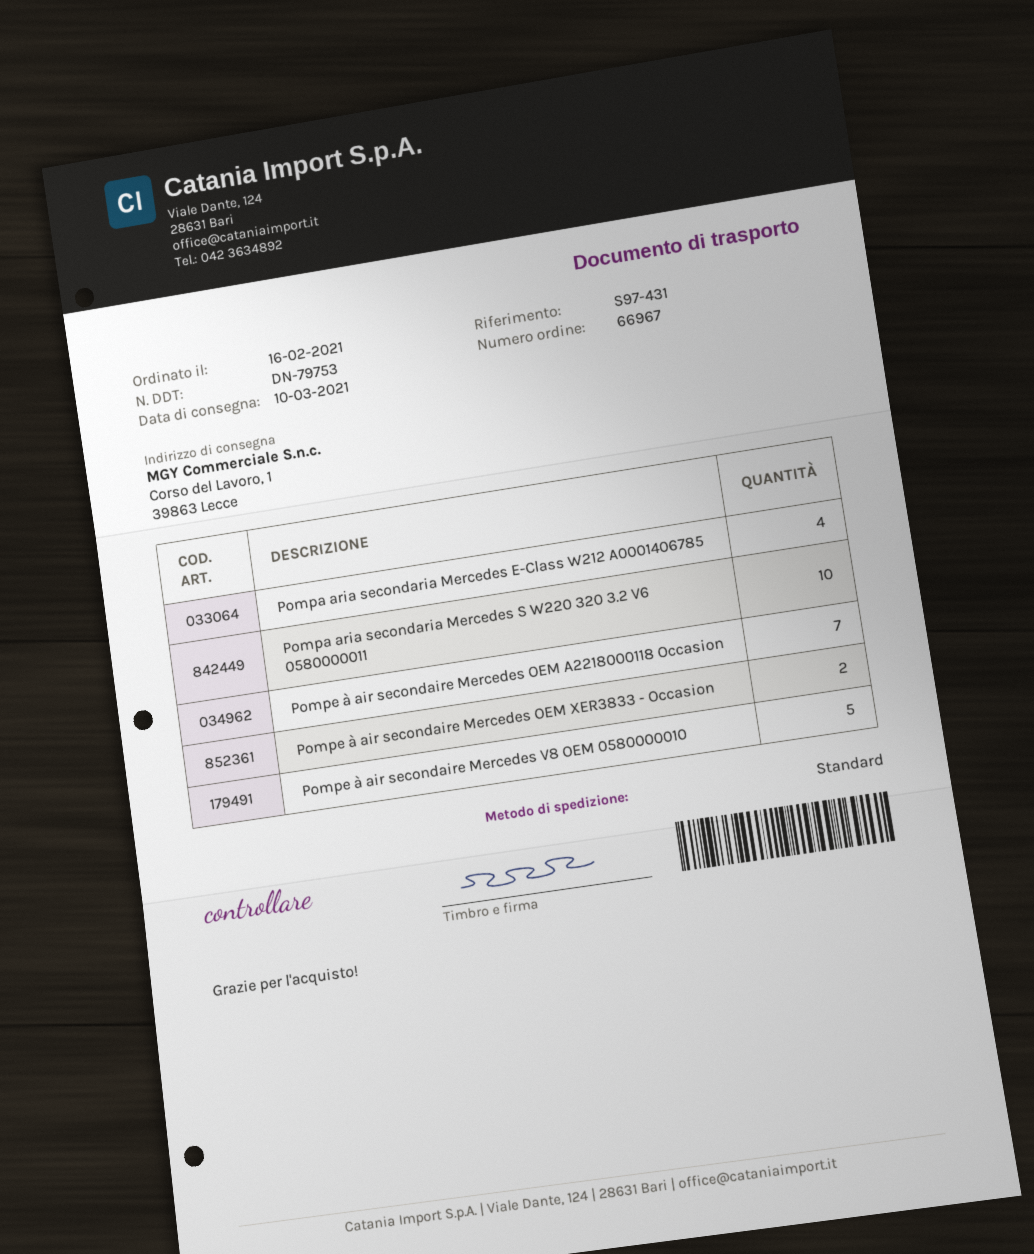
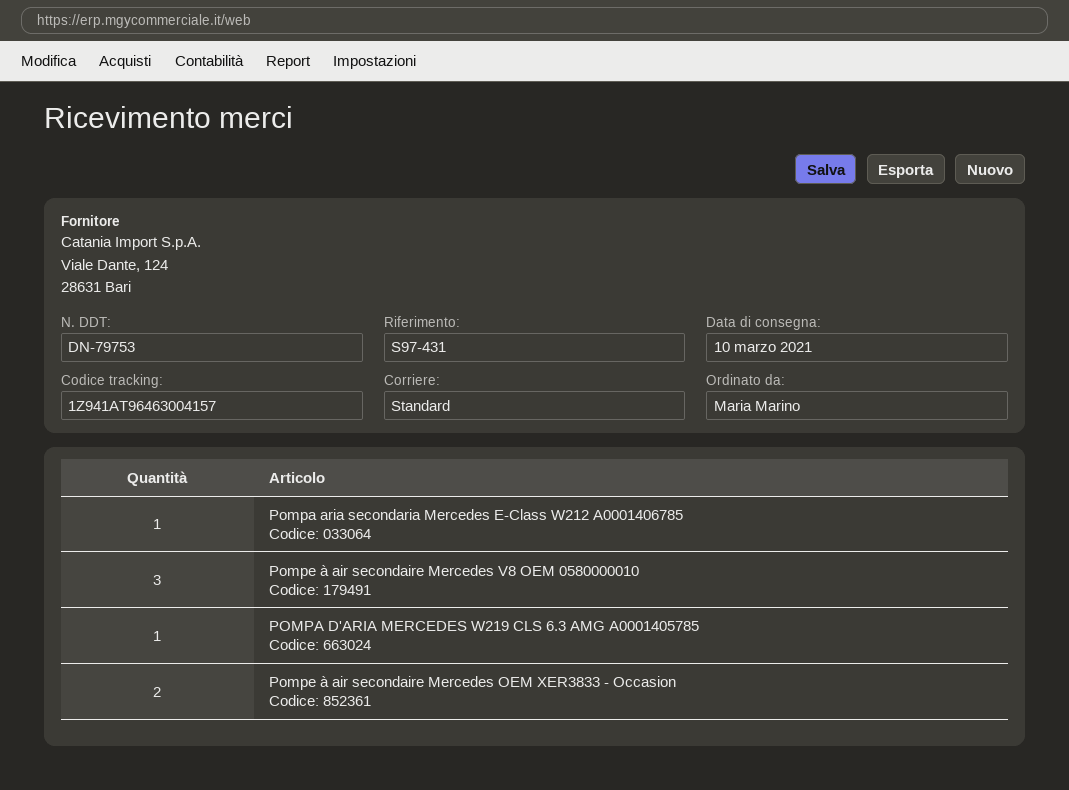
Pompa aria secondaria Mercedes E-Class W212 A0001406785: 4 -> 1
Pompa aria secondaria Mercedes S W220 320 3.2 V6 0580000011: 10 -> none
Pompe à air secondaire Mercedes OEM A2218000118 Occasion: 7 -> none
Pompe à air secondaire Mercedes V8 OEM 0580000010: 5 -> 3
POMPA D'ARIA MERCEDES W219 CLS 6.3 AMG A0001405785: none -> 1

